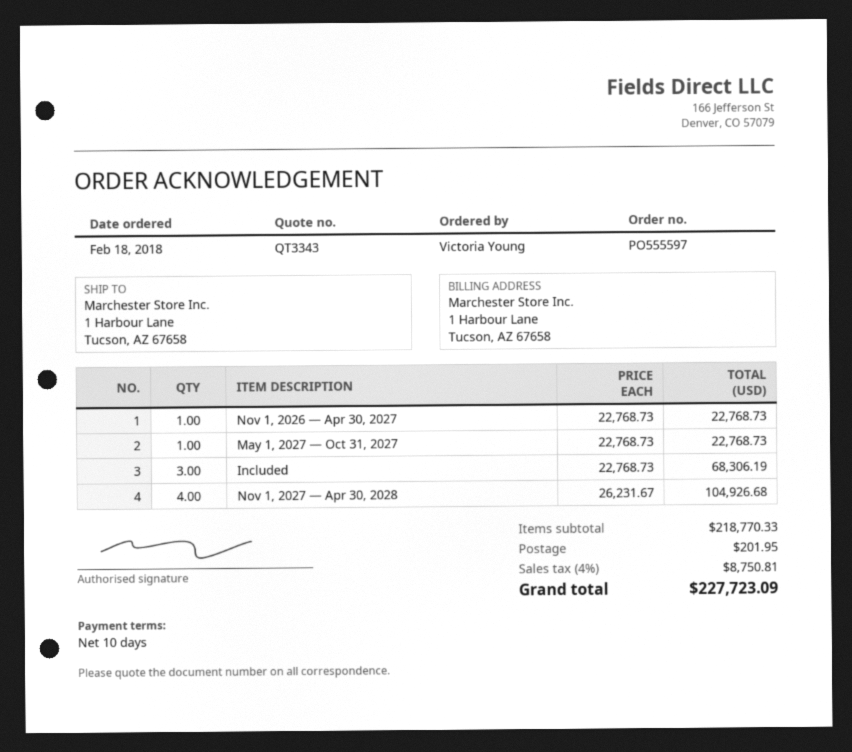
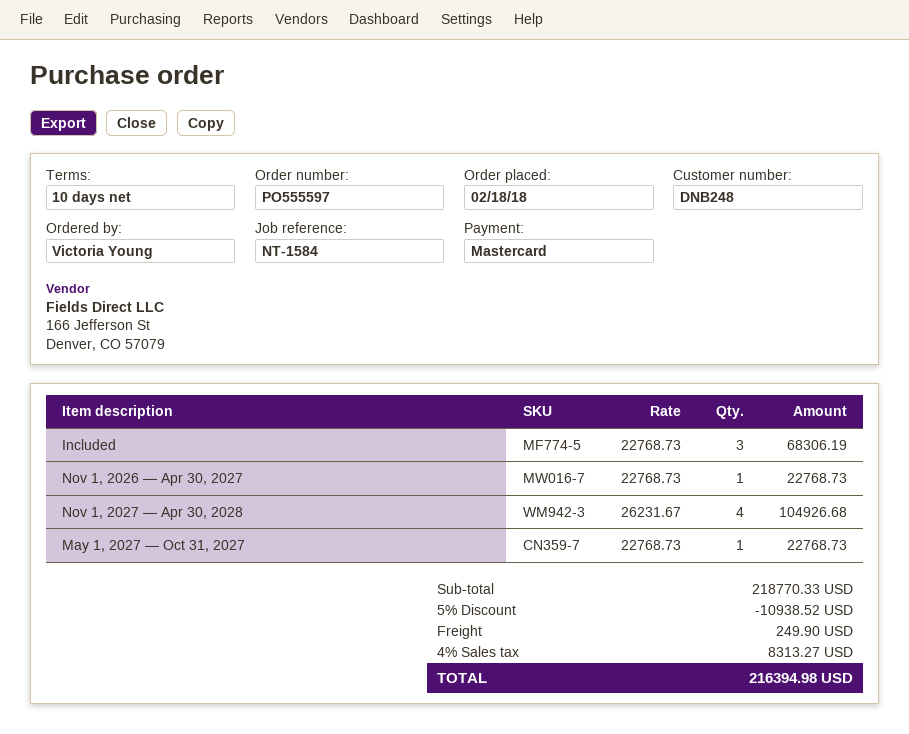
discount: none -> 5% = 10938.52
shipping: 201.95 -> 249.90
tax: 4% = 8750.81 -> 4% = 8313.27
total: 227723.09 -> 216394.98

